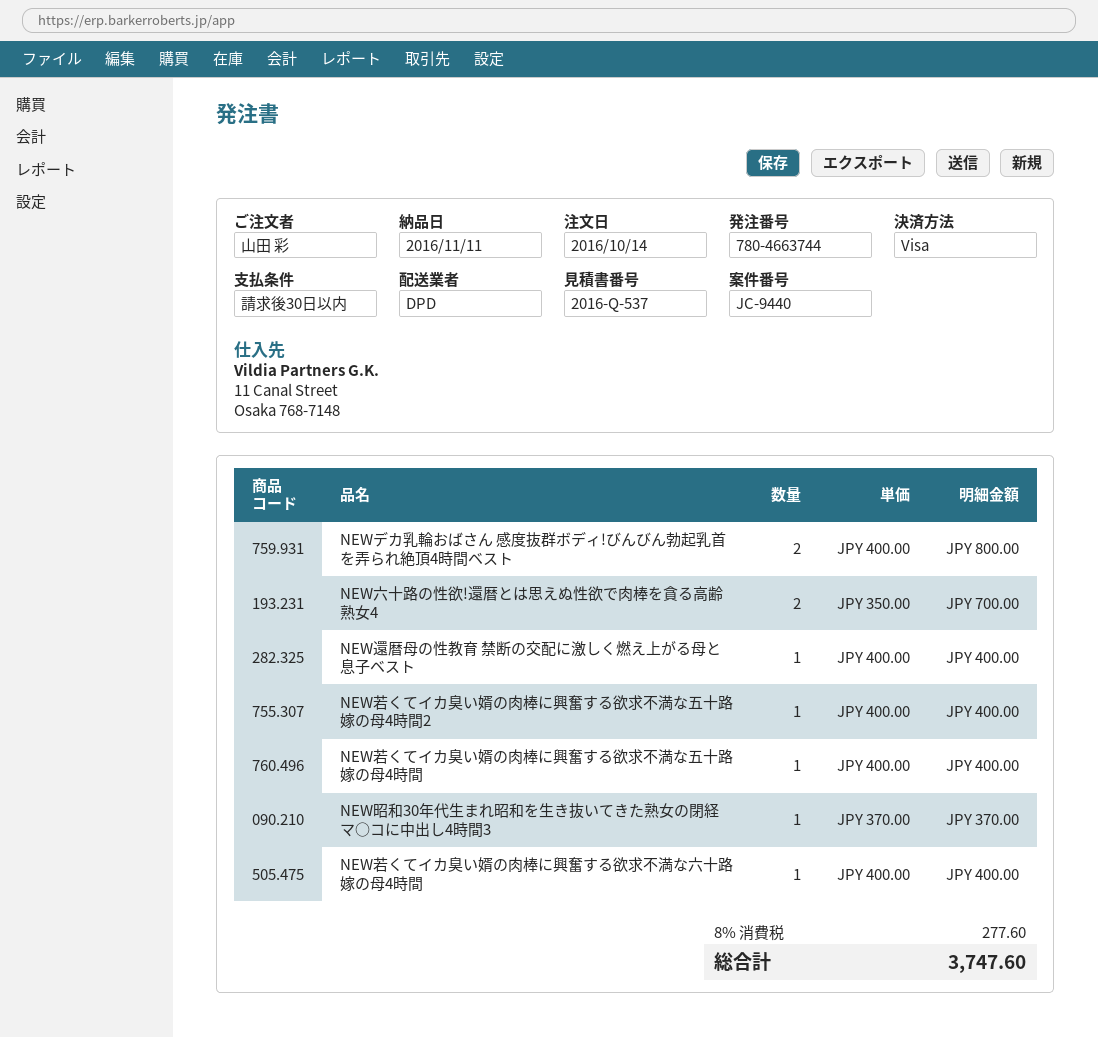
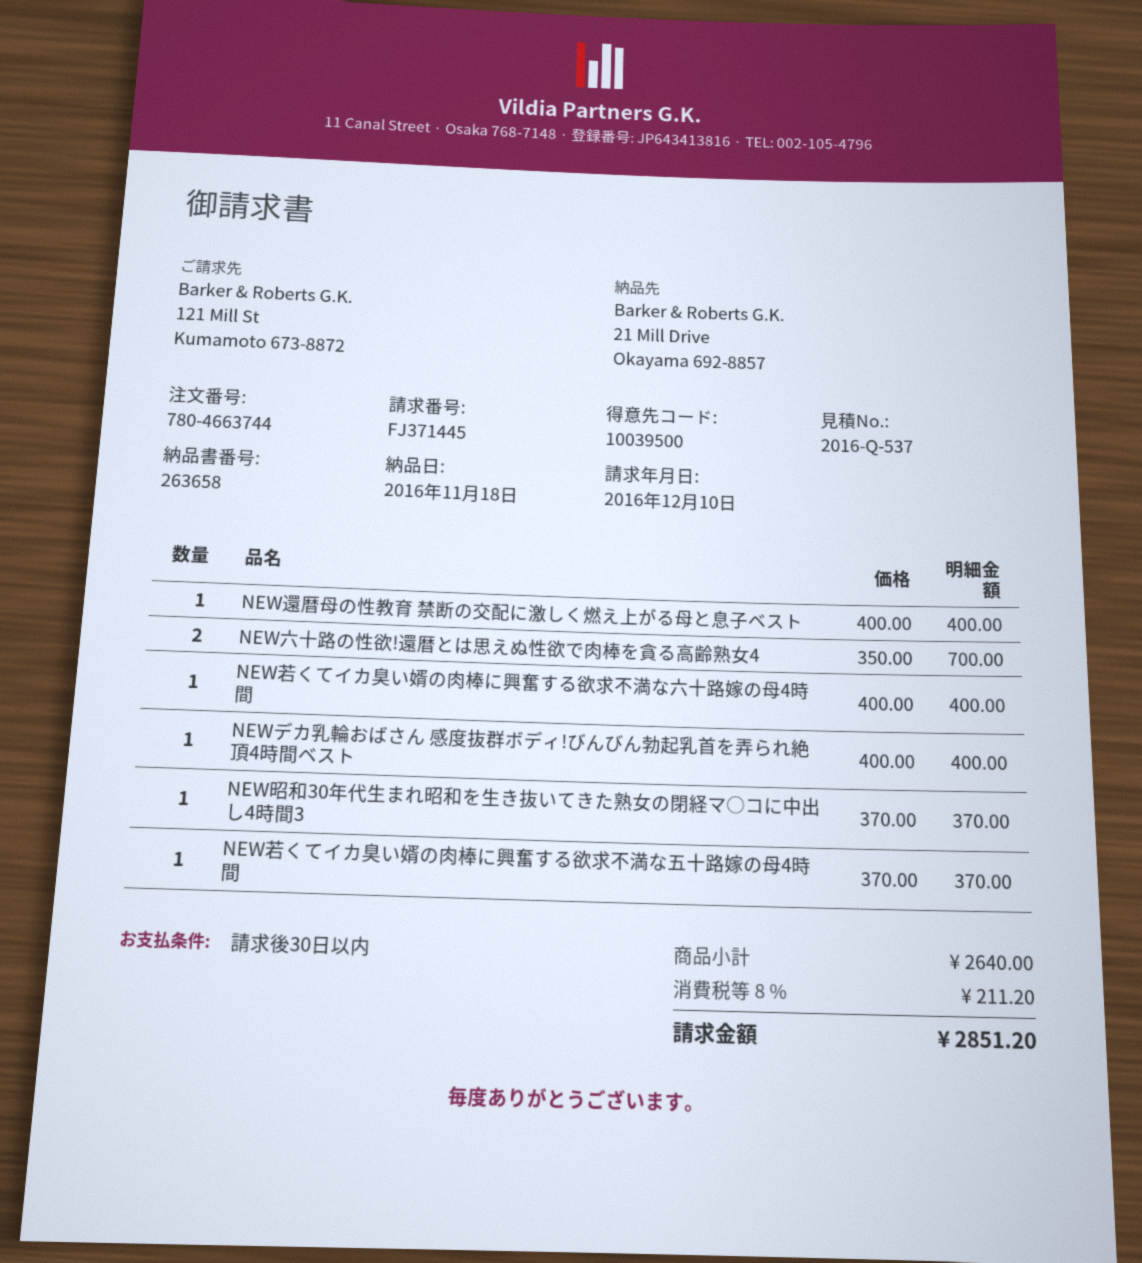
delivery date: 2016-11-11 -> 2016-11-18
NEWデカ乳輪おばさん 感度抜群ボディ!びんびん勃起乳首を弄られ絶頂4時間ベスト: 2 x 400.00 = 800.00 -> 1 x 400.00 = 400.00
NEW若くてイカ臭い婿の肉棒に興奮する欲求不満な五十路嫁の母4時間2: 1 x 400.00 = 400.00 -> none
NEW若くてイカ臭い婿の肉棒に興奮する欲求不満な五十路嫁の母4時間: 1 x 400.00 = 400.00 -> 1 x 370.00 = 370.00
tax: 8% = 277.60 -> 8% = 211.20
total: 3747.60 -> 2851.20

